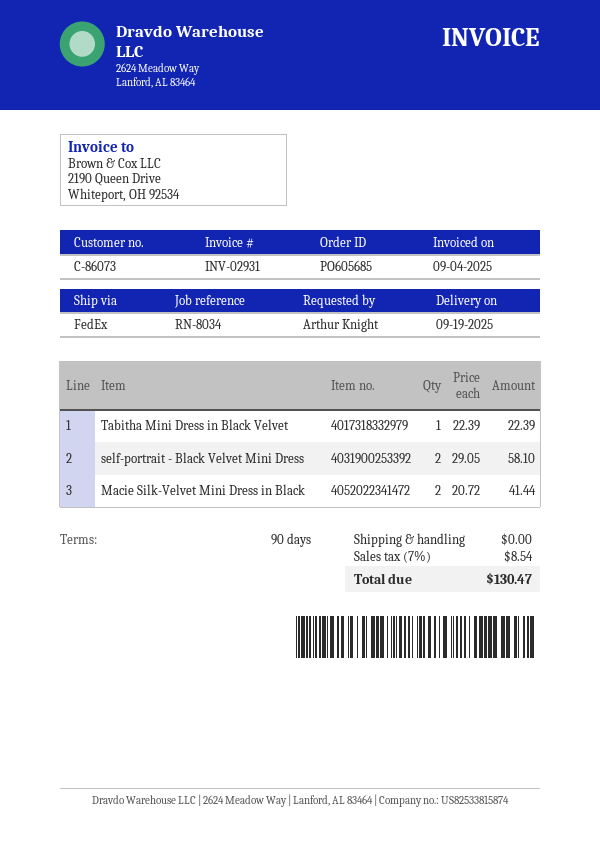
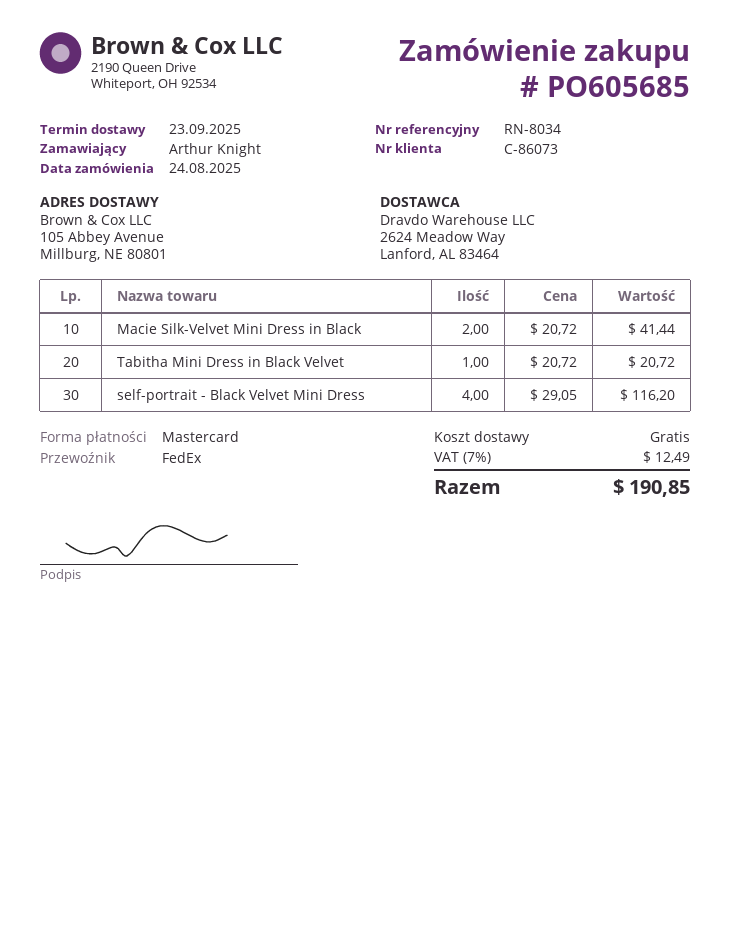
delivery date: 2025-09-19 -> 2025-09-23
Tabitha Mini Dress in Black Velvet: 1 x 22.39 = 22.39 -> 1 x 20.72 = 20.72
self-portrait - Black Velvet Mini Dress: 2 x 29.05 = 58.10 -> 4 x 29.05 = 116.20
tax: 7% = 8.54 -> 7% = 12.49
total: 130.47 -> 190.85

